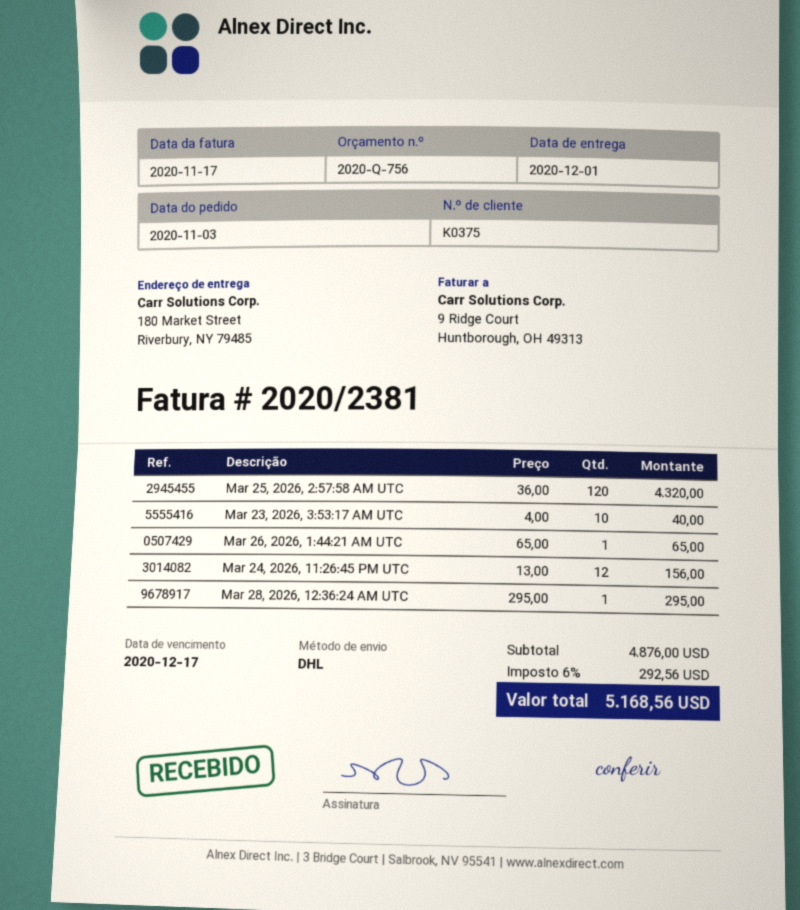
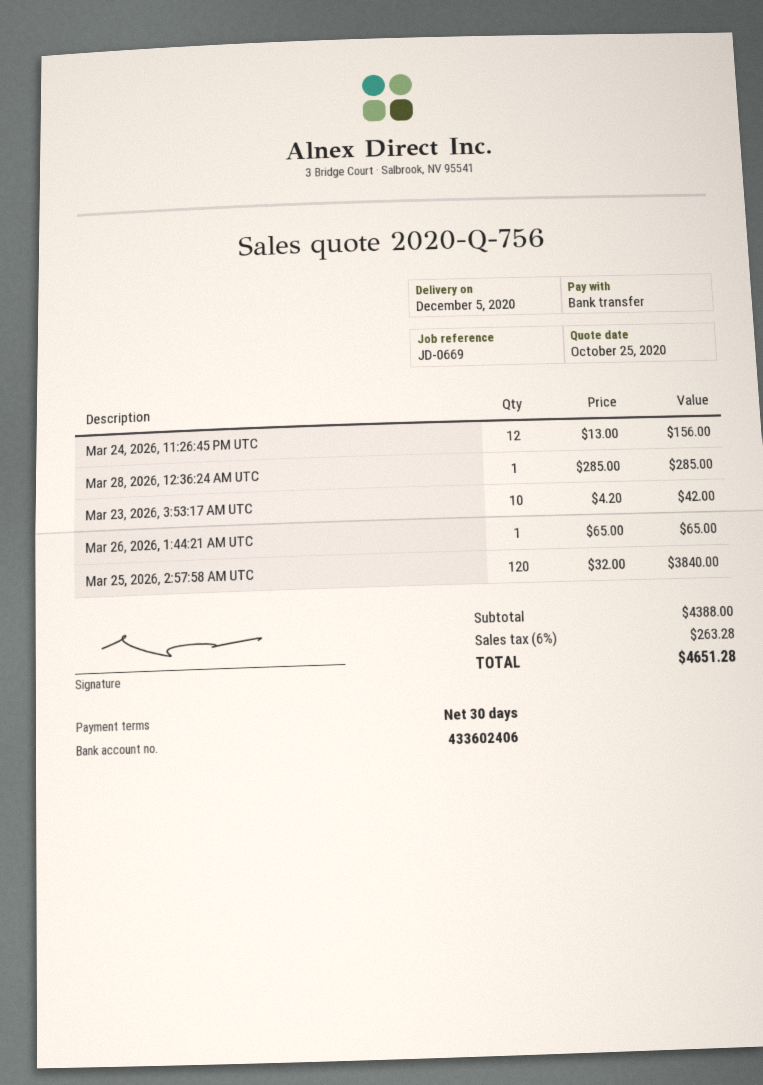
delivery date: 2020-12-01 -> 2020-12-05
Mar 25, 2026, 2:57:58 AM UTC: 120 x 36.00 = 4320.00 -> 120 x 32.00 = 3840.00
Mar 23, 2026, 3:53:17 AM UTC: 10 x 4.00 = 40.00 -> 10 x 4.20 = 42.00
Mar 28, 2026, 12:36:24 AM UTC: 1 x 295.00 = 295.00 -> 1 x 285.00 = 285.00
subtotal: 4876.00 -> 4388.00
tax: 6% = 292.56 -> 6% = 263.28
total: 5168.56 -> 4651.28

